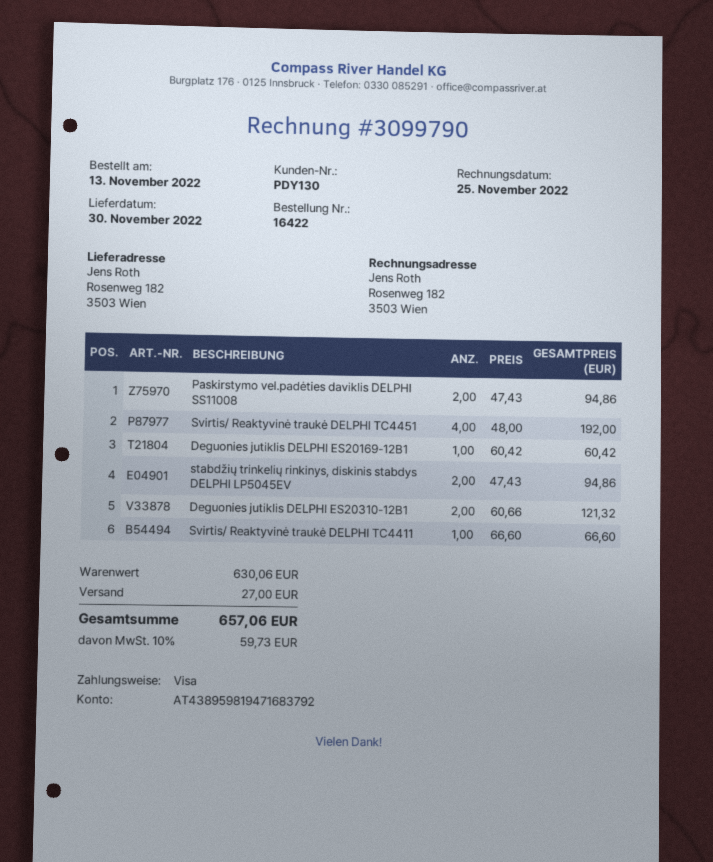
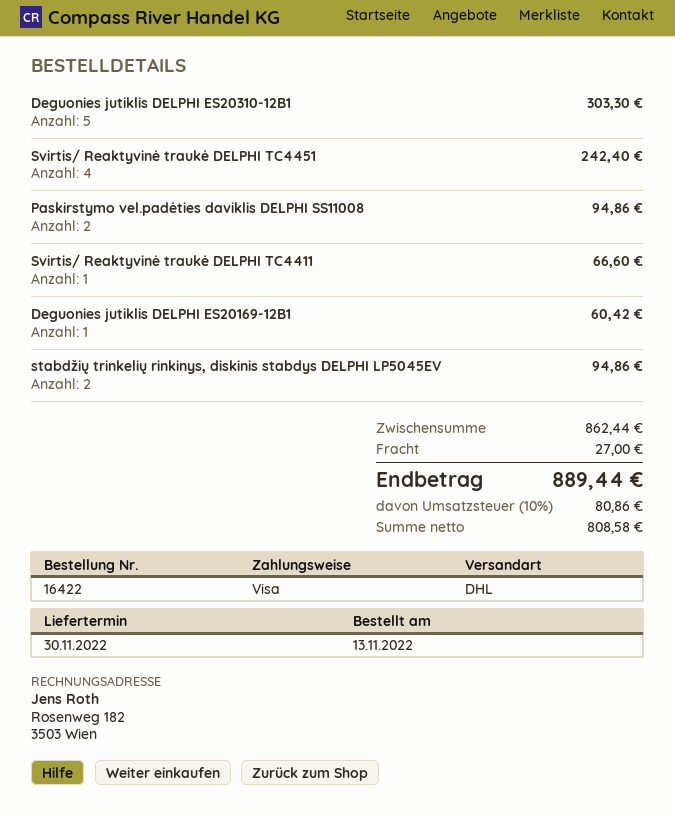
Svirtis/ Reaktyvinė traukė DELPHI TC4451: 4 for 192.00 -> 4 for 242.40
Deguonies jutiklis DELPHI ES20310-12B1: 2 for 121.32 -> 5 for 303.30
subtotal: 630.06 -> 862.44
tax: 10% = 59.73 -> 10% = 80.86
total: 657.06 -> 889.44

